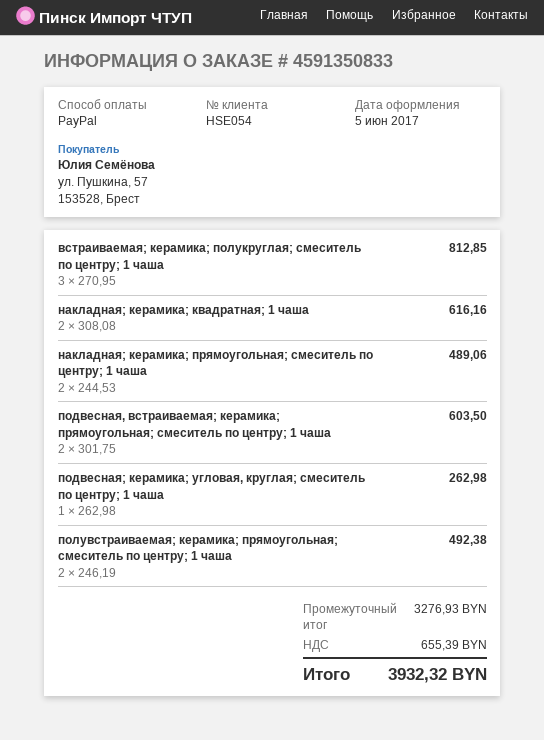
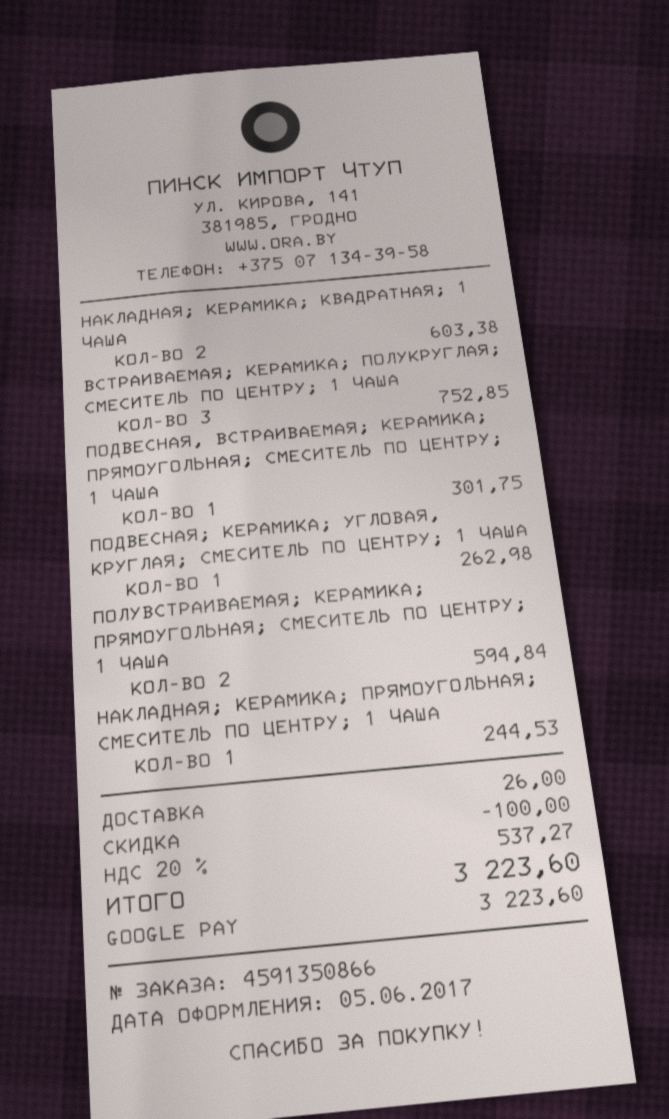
order number: 4591350833 -> 4591350866
payment method: PayPal -> Google Pay
встраиваемая; керамика; полукруглая; смеситель по центру; 1 чаша: 3 for 812.85 -> 3 for 752.85
накладная; керамика; квадратная; 1 чаша: 2 for 616.16 -> 2 for 603.38
накладная; керамика; прямоугольная; смеситель по центру; 1 чаша: 2 for 489.06 -> 1 for 244.53
подвесная, встраиваемая; керамика; прямоугольная; смеситель по центру; 1 чаша: 2 for 603.50 -> 1 for 301.75
полувстраиваемая; керамика; прямоугольная; смеситель по центру; 1 чаша: 2 for 492.38 -> 2 for 594.84
discount: none -> 100.00
shipping: none -> 26.00
tax: 655.39 -> 537.27
total: 3932.32 -> 3223.60

